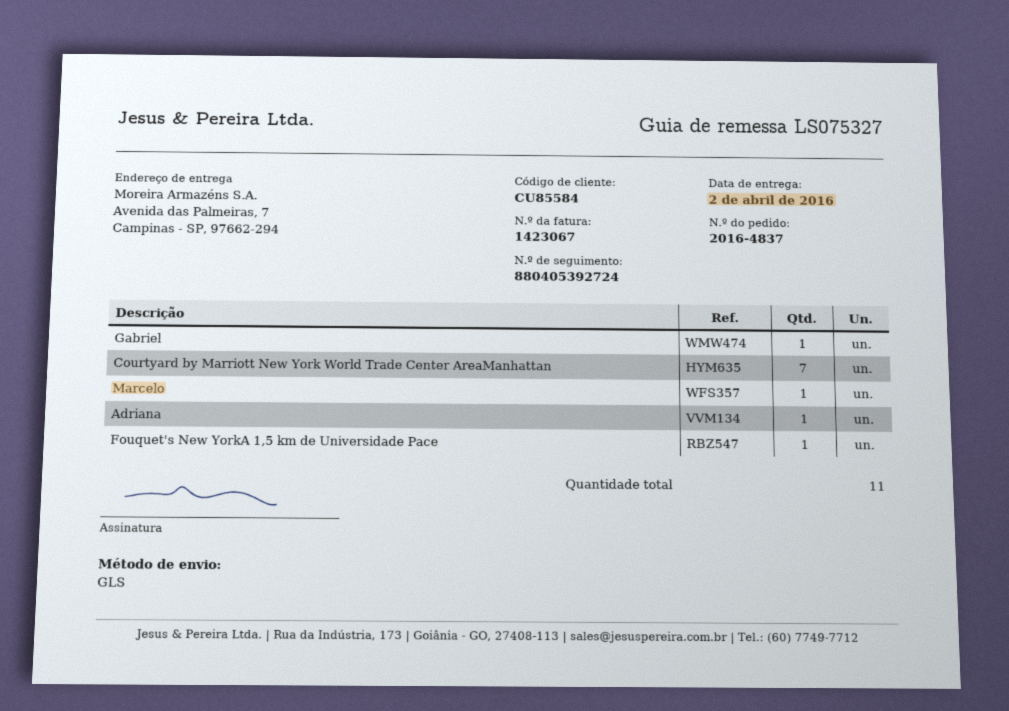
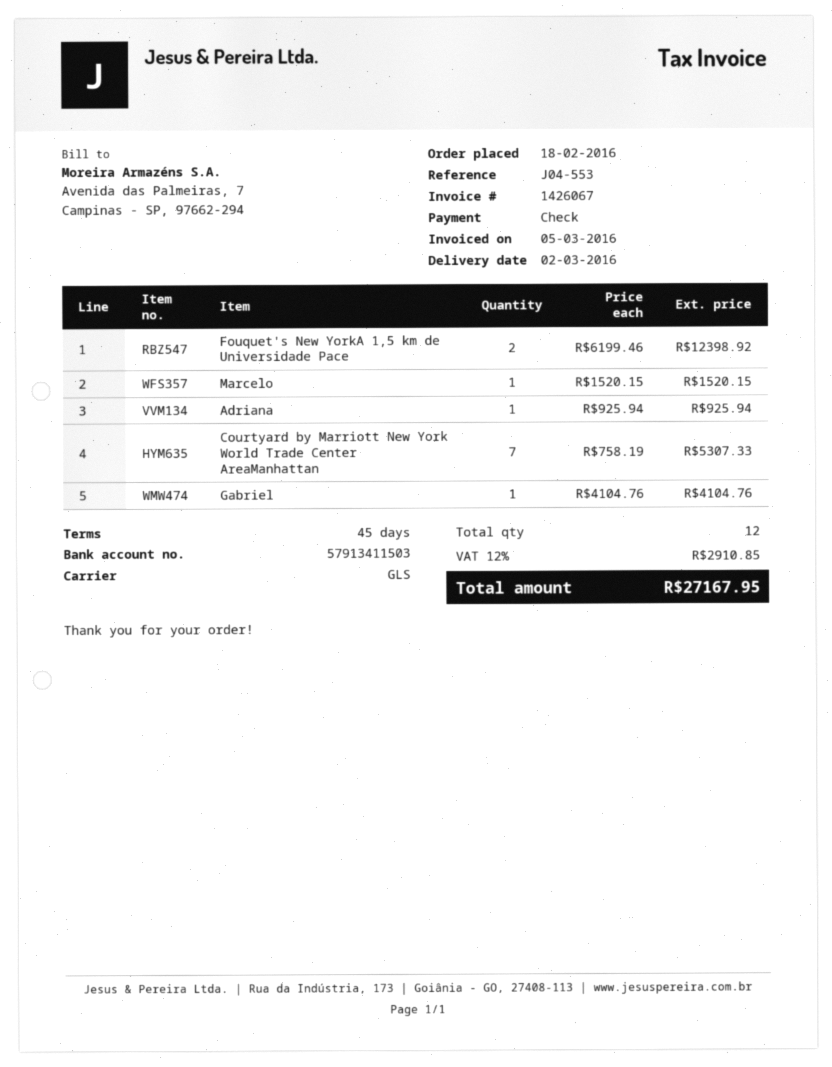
delivery date: 2016-04-02 -> 2016-03-02
invoice number: 1423067 -> 1426067
Fouquet's New YorkA 1,5 km de Universidade Pace: 1 -> 2
total quantity: 11 -> 12

